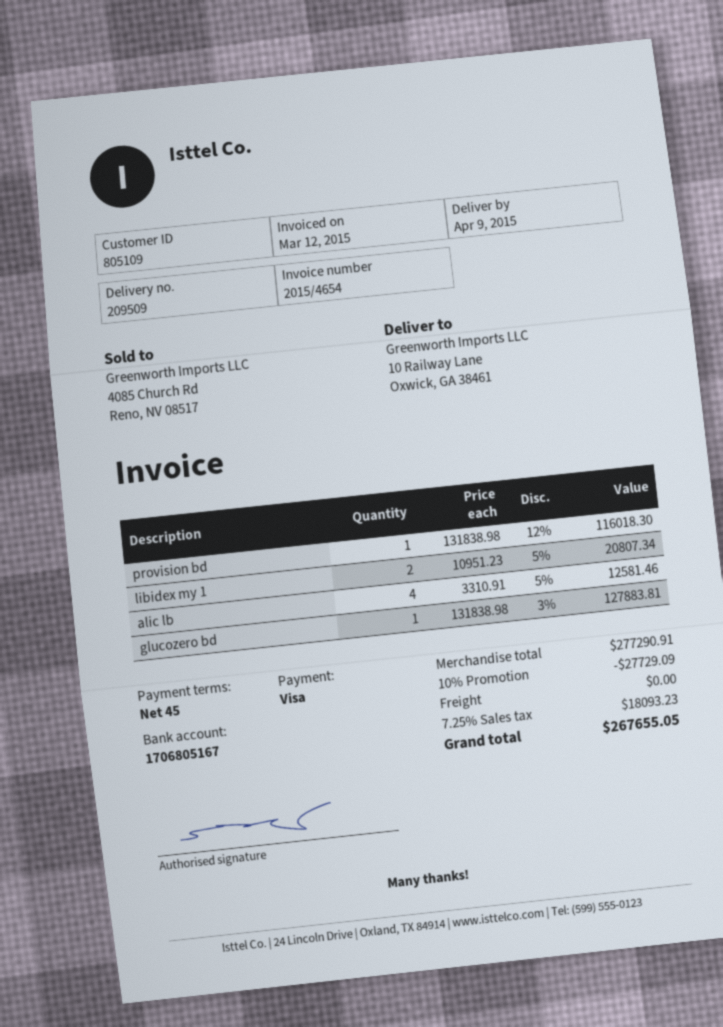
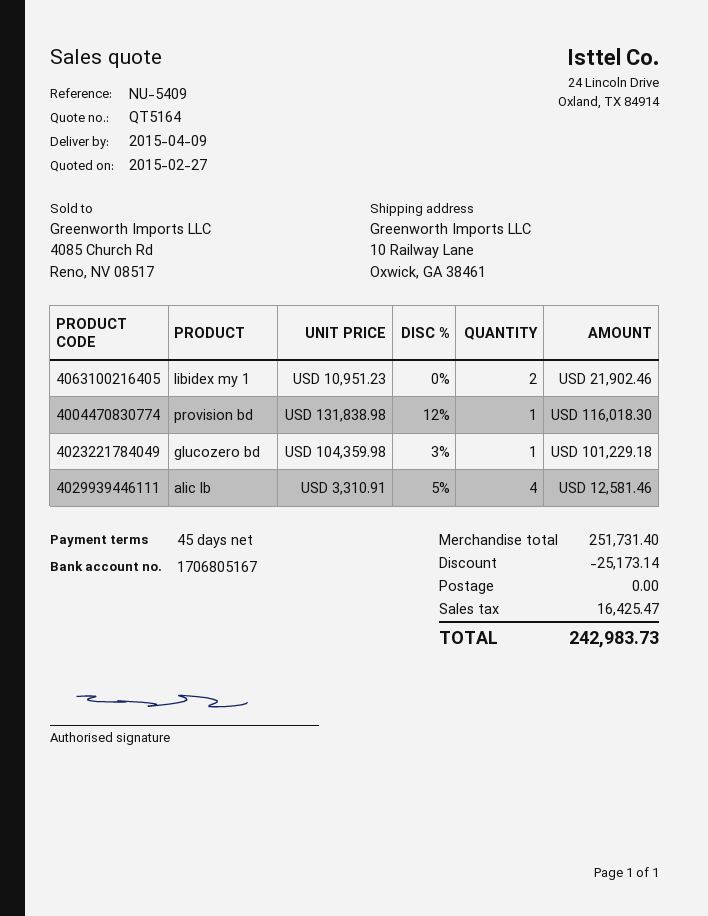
libidex my 1: 2 x 10951.23 - 5% = 20807.34 -> 2 x 10951.23 = 21902.46
glucozero bd: 1 x 131838.98 - 3% = 127883.81 -> 1 x 104359.98 - 3% = 101229.18
subtotal: 277290.91 -> 251731.40
discount: 27729.09 -> 25173.14
tax: 18093.23 -> 16425.47
total: 267655.05 -> 242983.73

